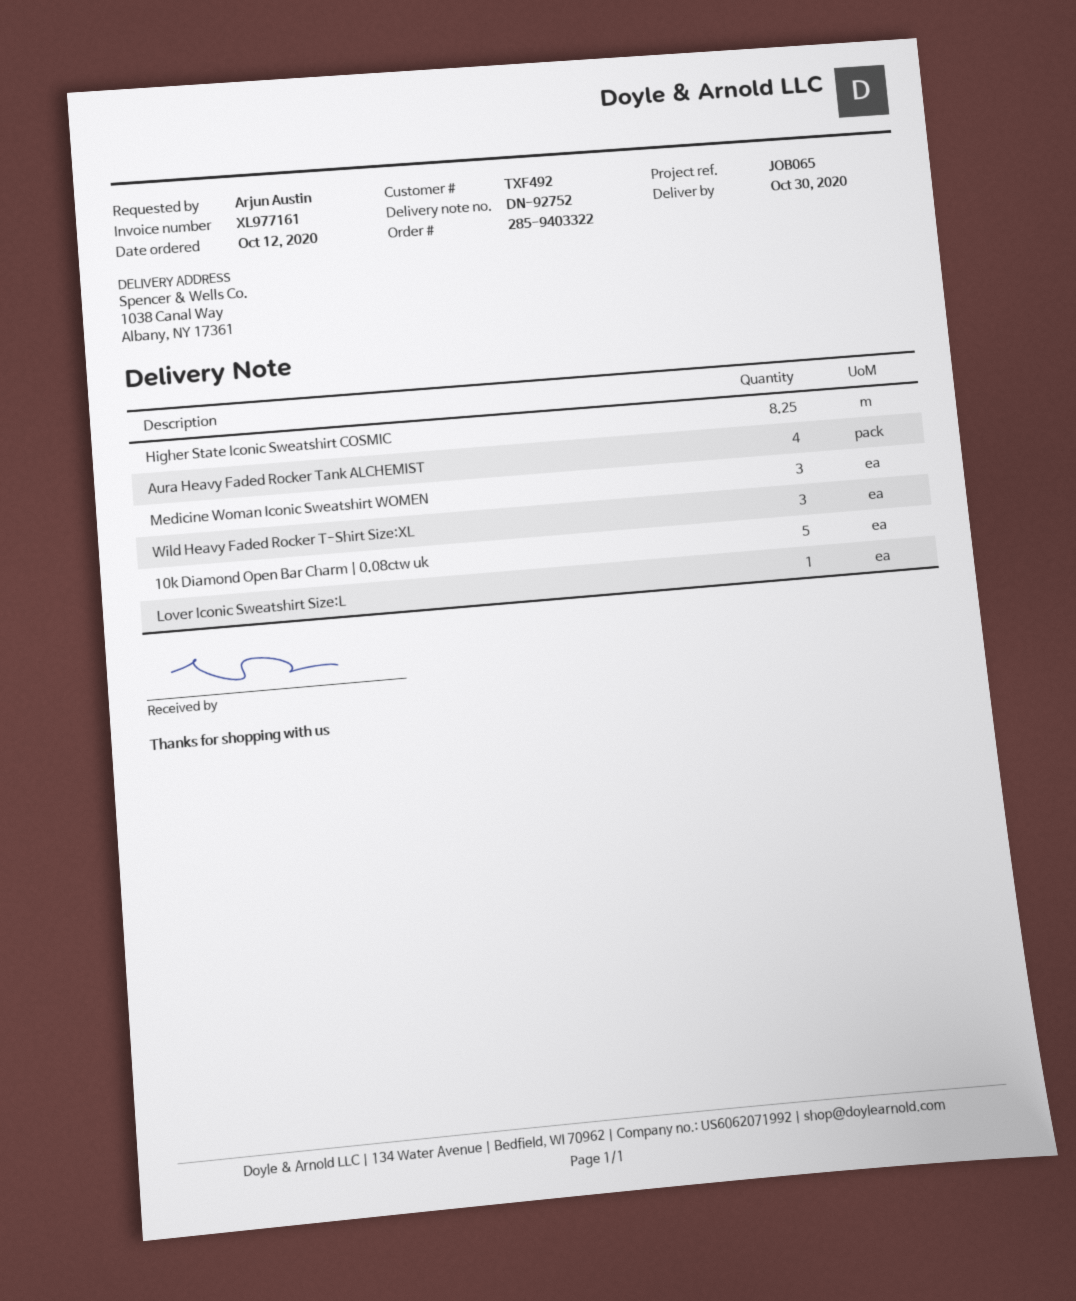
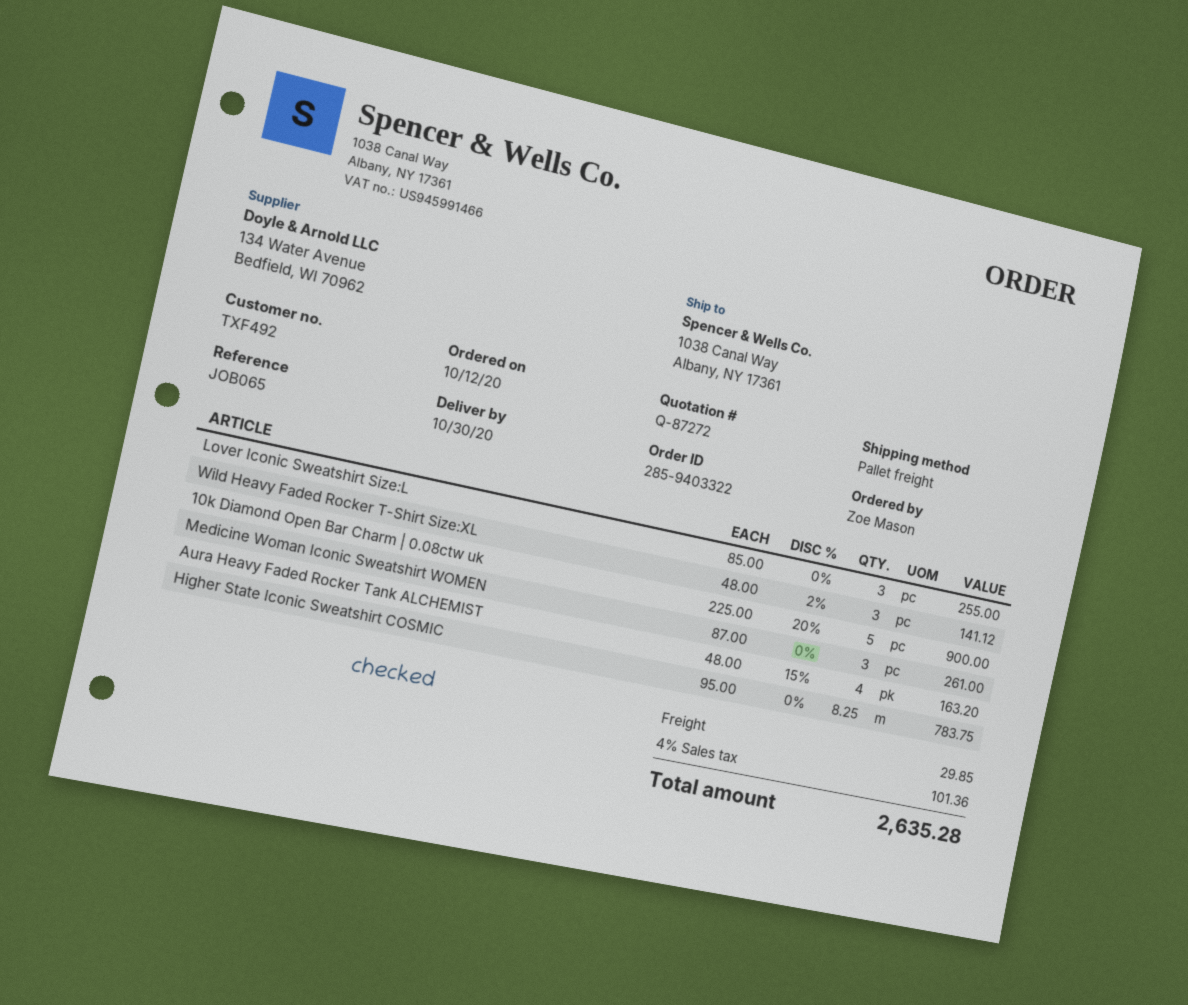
ordered by: Arjun Austin -> Zoe Mason
Lover Iconic Sweatshirt Size:L: 1 -> 3

